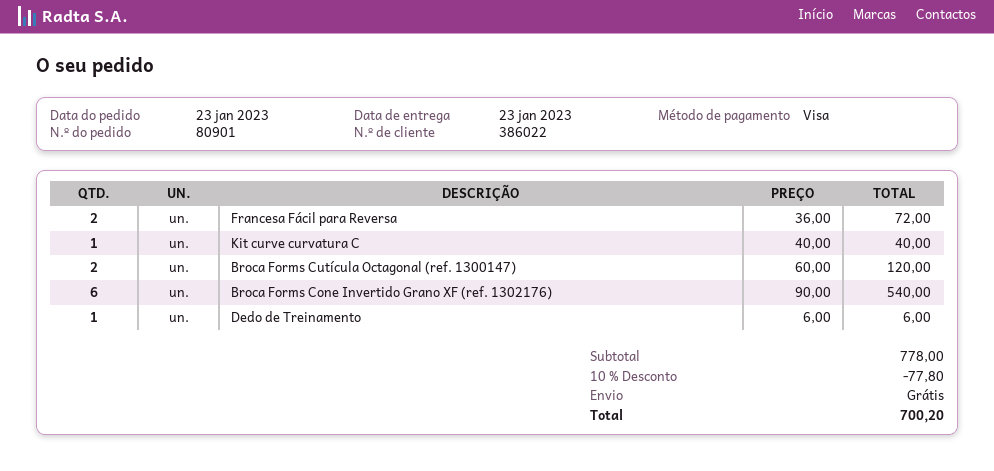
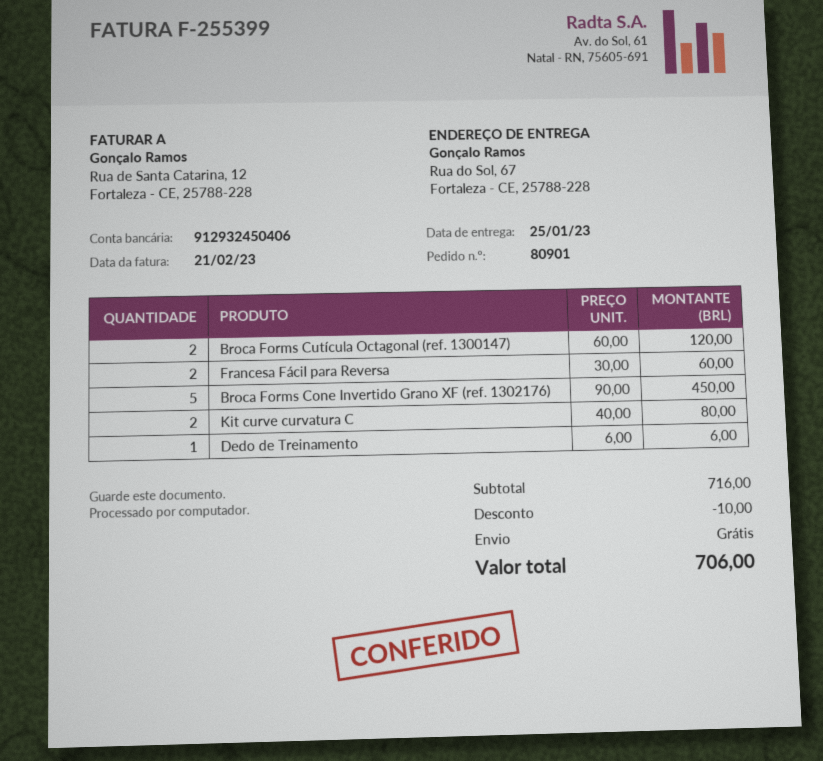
delivery date: 2023-01-23 -> 2023-01-25
Francesa Fácil para Reversa: 2 x 36.00 = 72.00 -> 2 x 30.00 = 60.00
Kit curve curvatura C: 1 x 40.00 = 40.00 -> 2 x 40.00 = 80.00
Broca Forms Cone Invertido Grano XF (ref. 1302176): 6 x 90.00 = 540.00 -> 5 x 90.00 = 450.00
subtotal: 778.00 -> 716.00
discount: 77.80 -> 10.00
total: 700.20 -> 706.00

